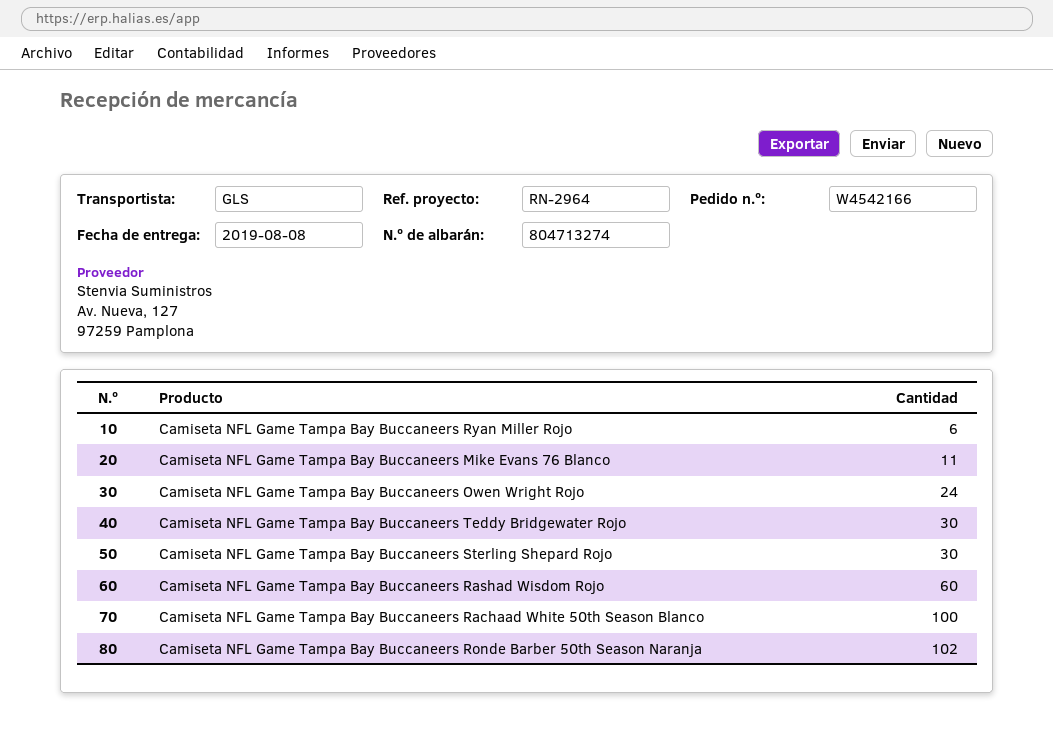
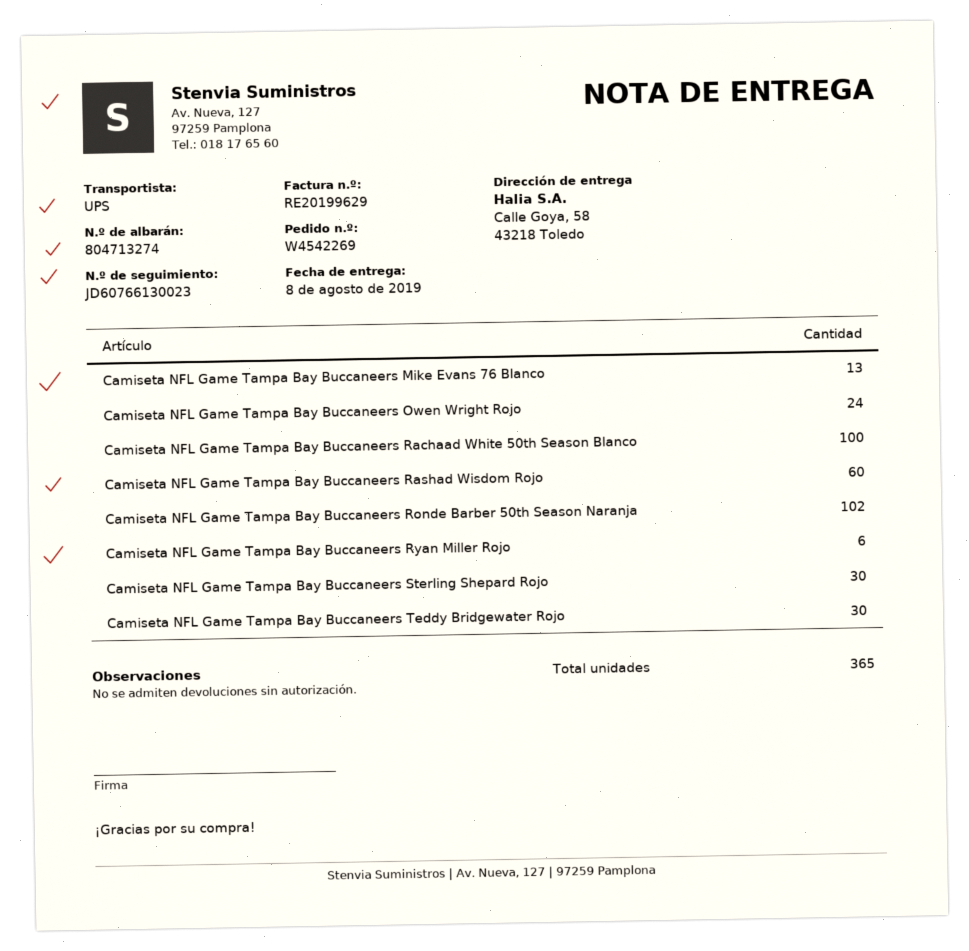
order number: W4542166 -> W4542269
shipping method: GLS -> UPS
Camiseta NFL Game Tampa Bay Buccaneers Mike Evans 76 Blanco: 11 -> 13

